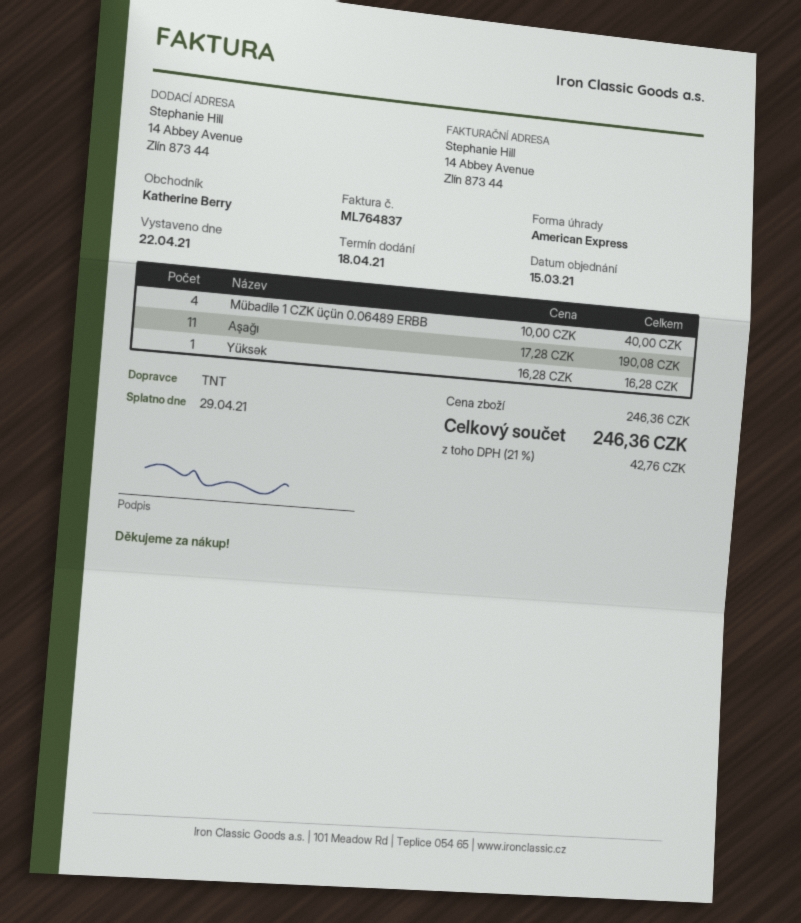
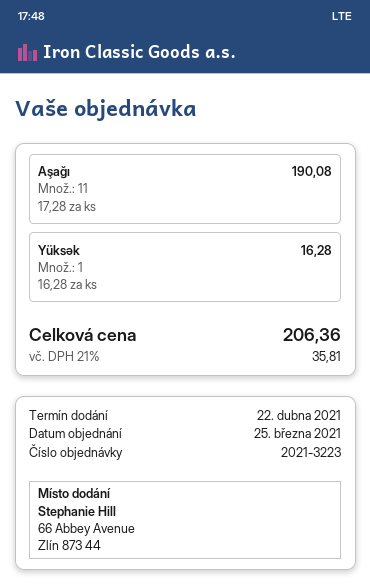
order date: 2021-03-15 -> 2021-03-25
delivery date: 2021-04-18 -> 2021-04-22
ship to: 14 Abbey Avenue, Zlín 873 44 -> 66 Abbey Avenue, Zlín 873 44
Mübadilə 1 CZK üçün 0.06489 ERBB: 4 x 10.00 = 40.00 -> none
tax: 21% = 42.76 -> 21% = 35.81
total: 246.36 -> 206.36

